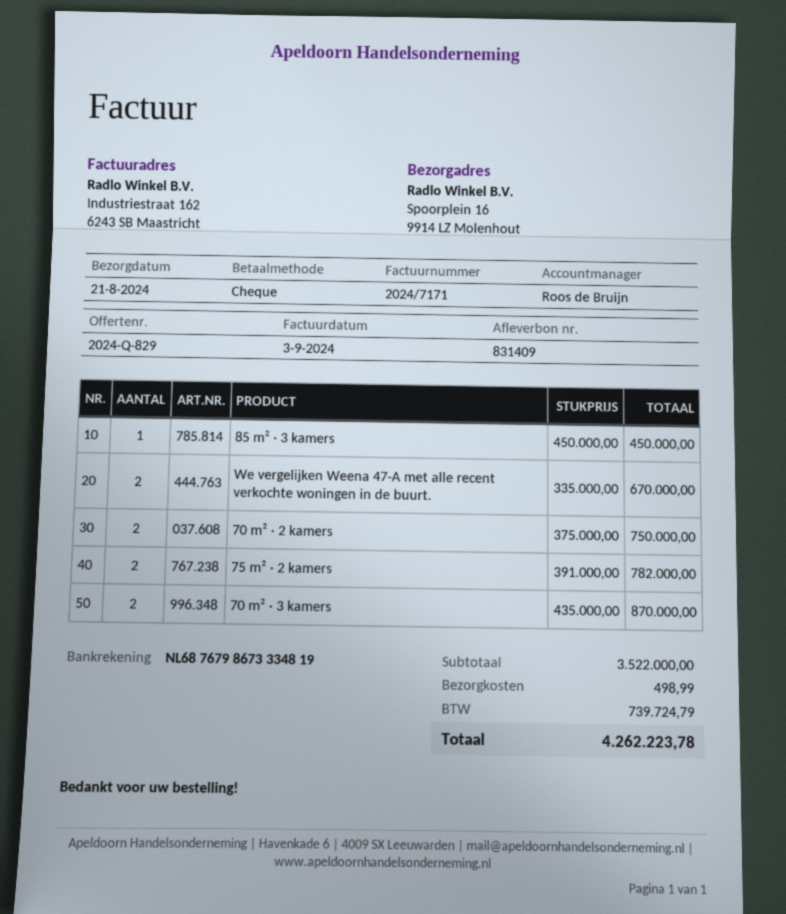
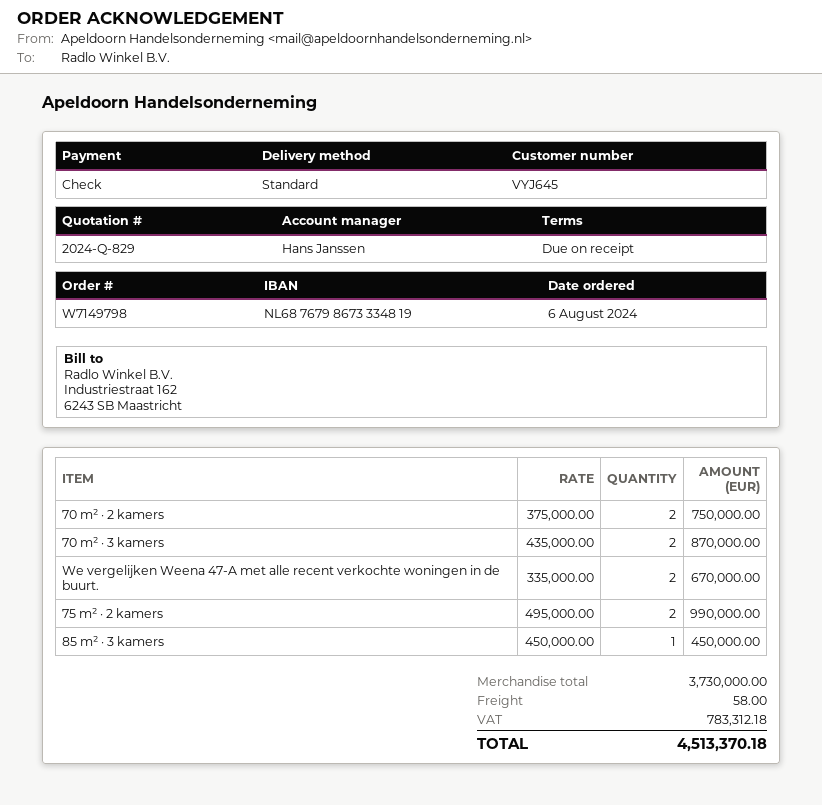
sales rep: Roos de Bruijn -> Hans Janssen
75 m² · 2 kamers: 2 x 391000.00 = 782000.00 -> 2 x 495000.00 = 990000.00
subtotal: 3522000.00 -> 3730000.00
shipping: 498.99 -> 58.00
tax: 739724.79 -> 783312.18
total: 4262223.78 -> 4513370.18

